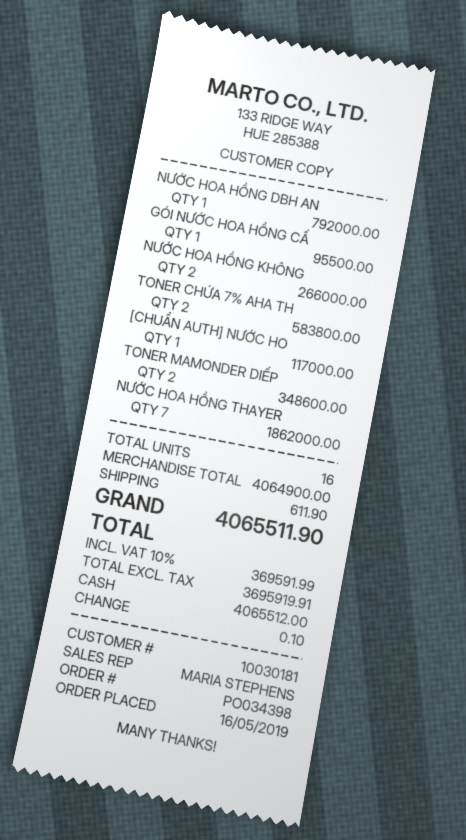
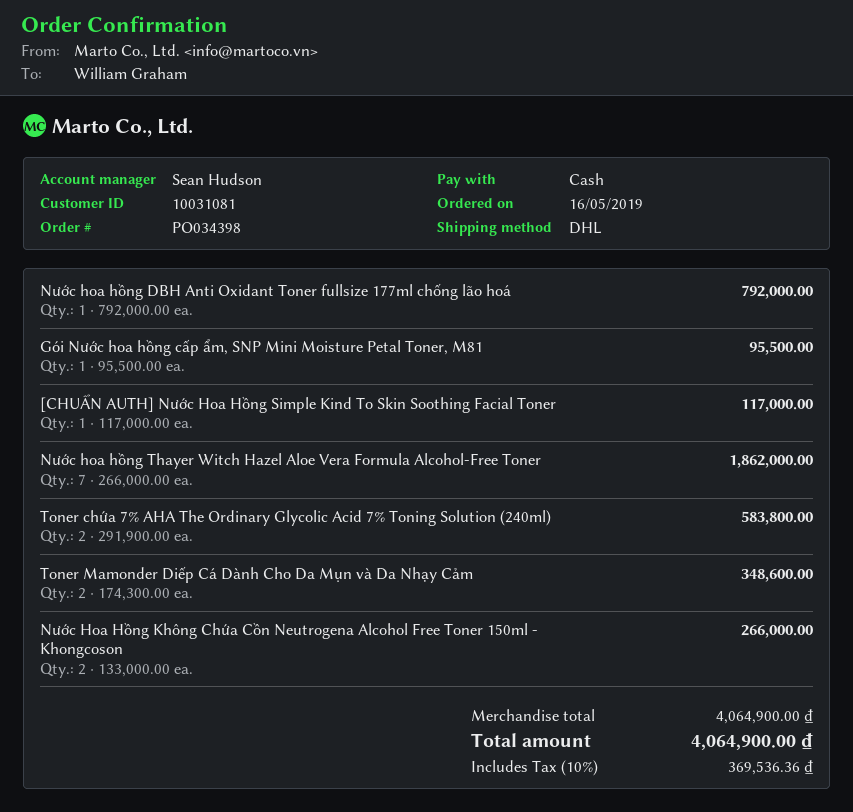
customer number: 10030181 -> 10031081
sales rep: MARIA STEPHENS -> Sean Hudson
shipping: 611.90 -> none
tax: 10% = 369591.99 -> 10% = 369536.36
total: 4065511.90 -> 4064900.00

